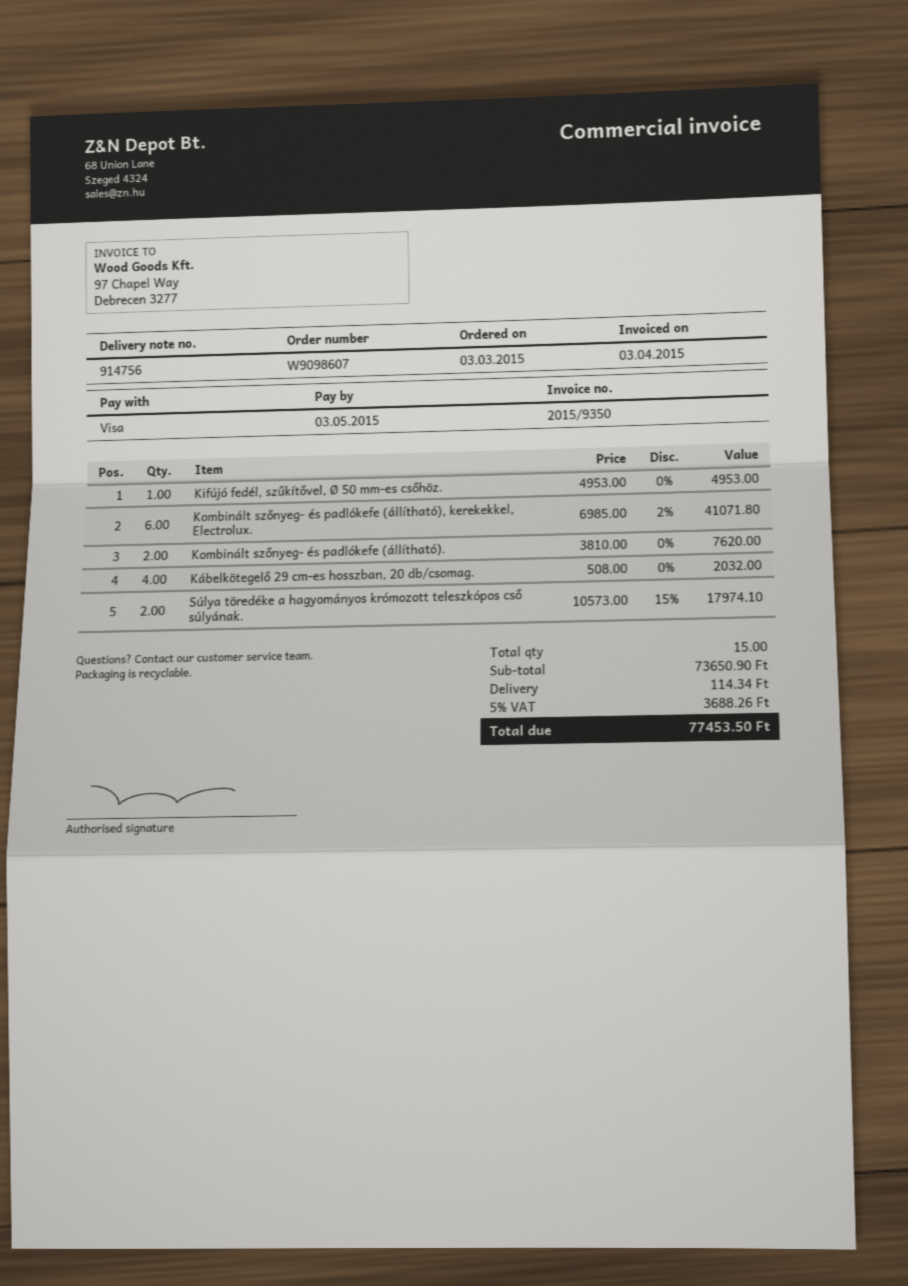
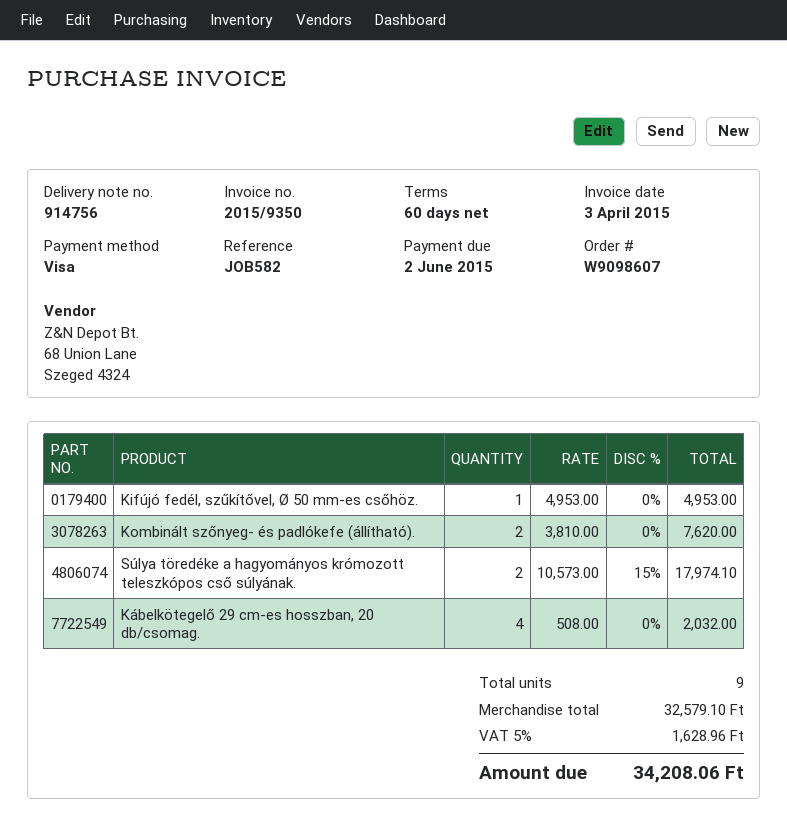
due date: 2015-05-03 -> 2015-06-02
Kombinált szőnyeg- és padlókefe (állítható), kerekekkel, Electrolux.: 6 x 6985.00 - 2% = 41071.80 -> none
total quantity: 15 -> 9
subtotal: 73650.90 -> 32579.10
shipping: 114.34 -> none
tax: 5% = 3688.26 -> 5% = 1628.96
total: 77453.50 -> 34208.06

